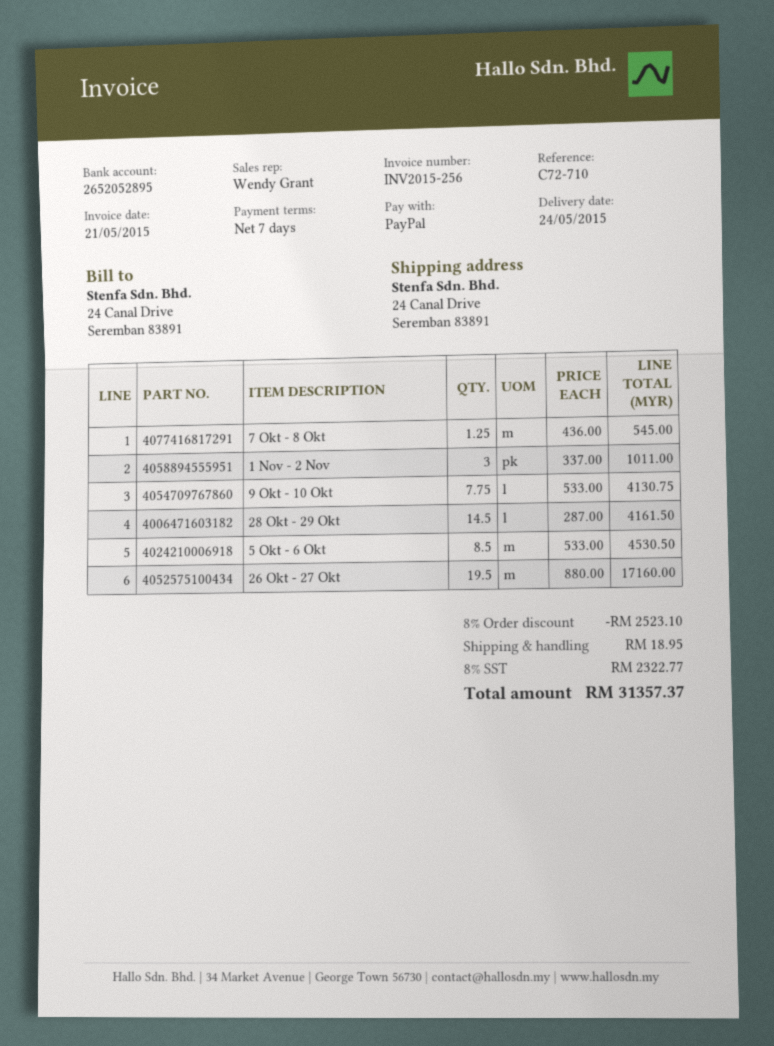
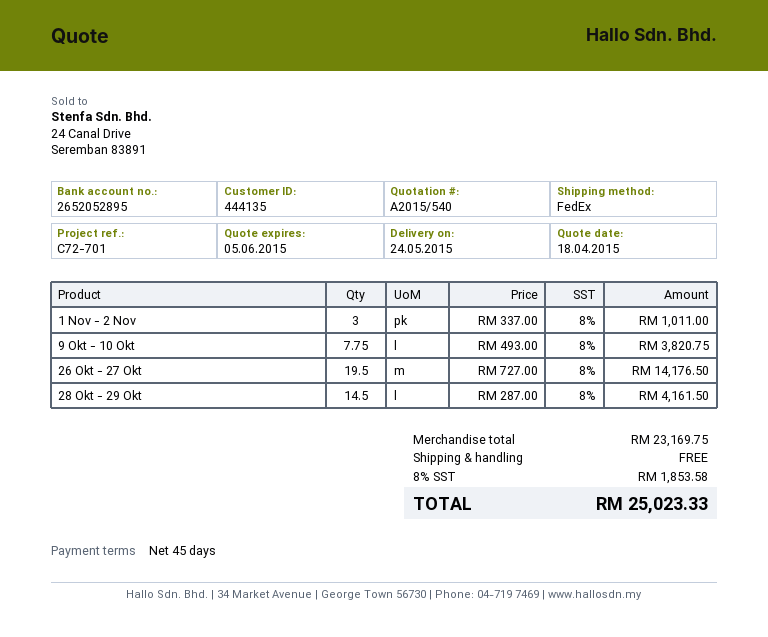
payment terms: 7 days -> 45 days
reference: C72-710 -> C72-701
7 Okt - 8 Okt: 1.25 x 436.00 = 545.00 -> none
9 Okt - 10 Okt: 7.75 x 533.00 = 4130.75 -> 7.75 x 493.00 = 3820.75
5 Okt - 6 Okt: 8.5 x 533.00 = 4530.50 -> none
26 Okt - 27 Okt: 19.5 x 880.00 = 17160.00 -> 19.5 x 727.00 = 14176.50
discount: 8% = 2523.10 -> none
shipping: 18.95 -> 0.00
tax: 8% = 2322.77 -> 8% = 1853.58
total: 31357.37 -> 25023.33

